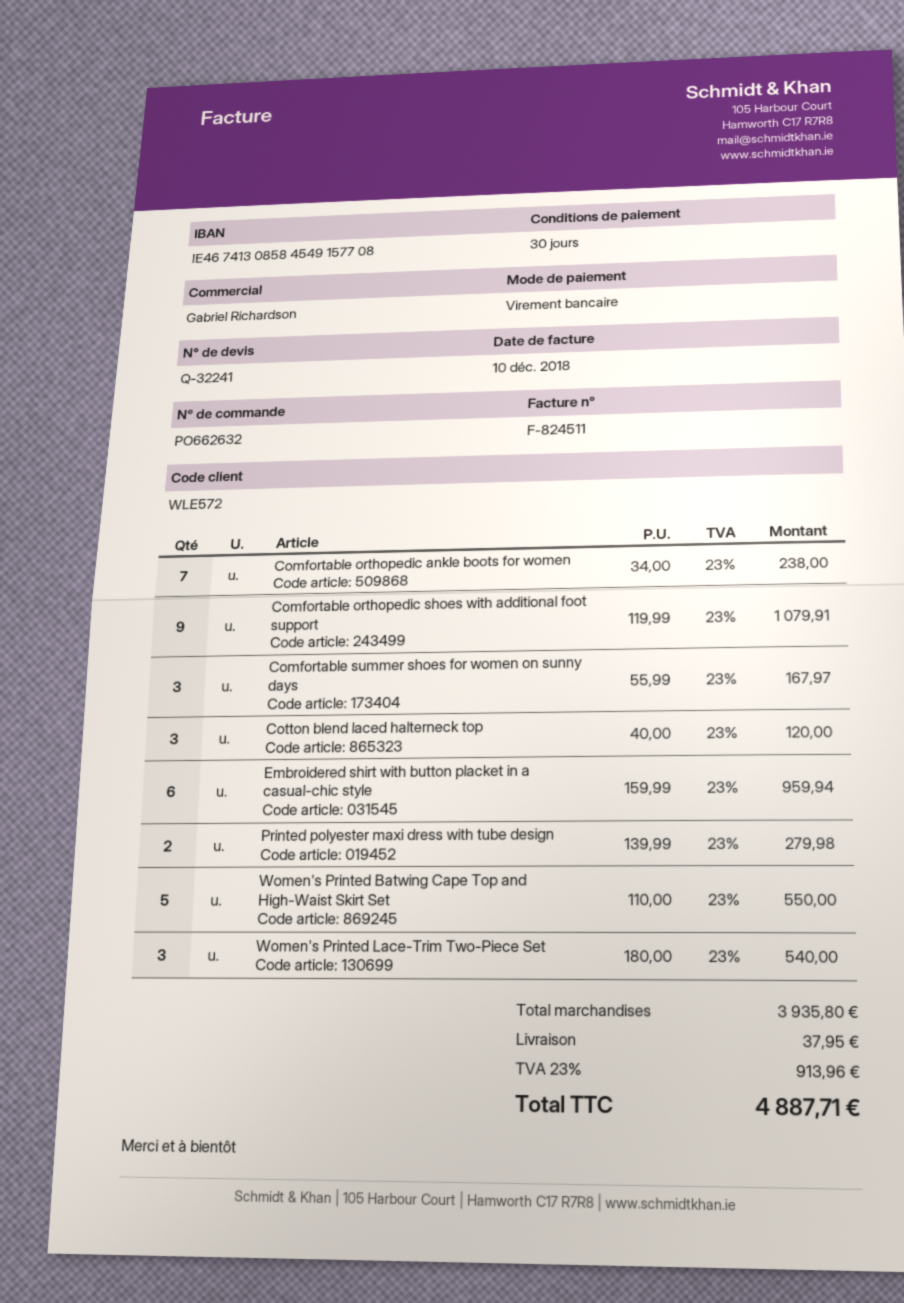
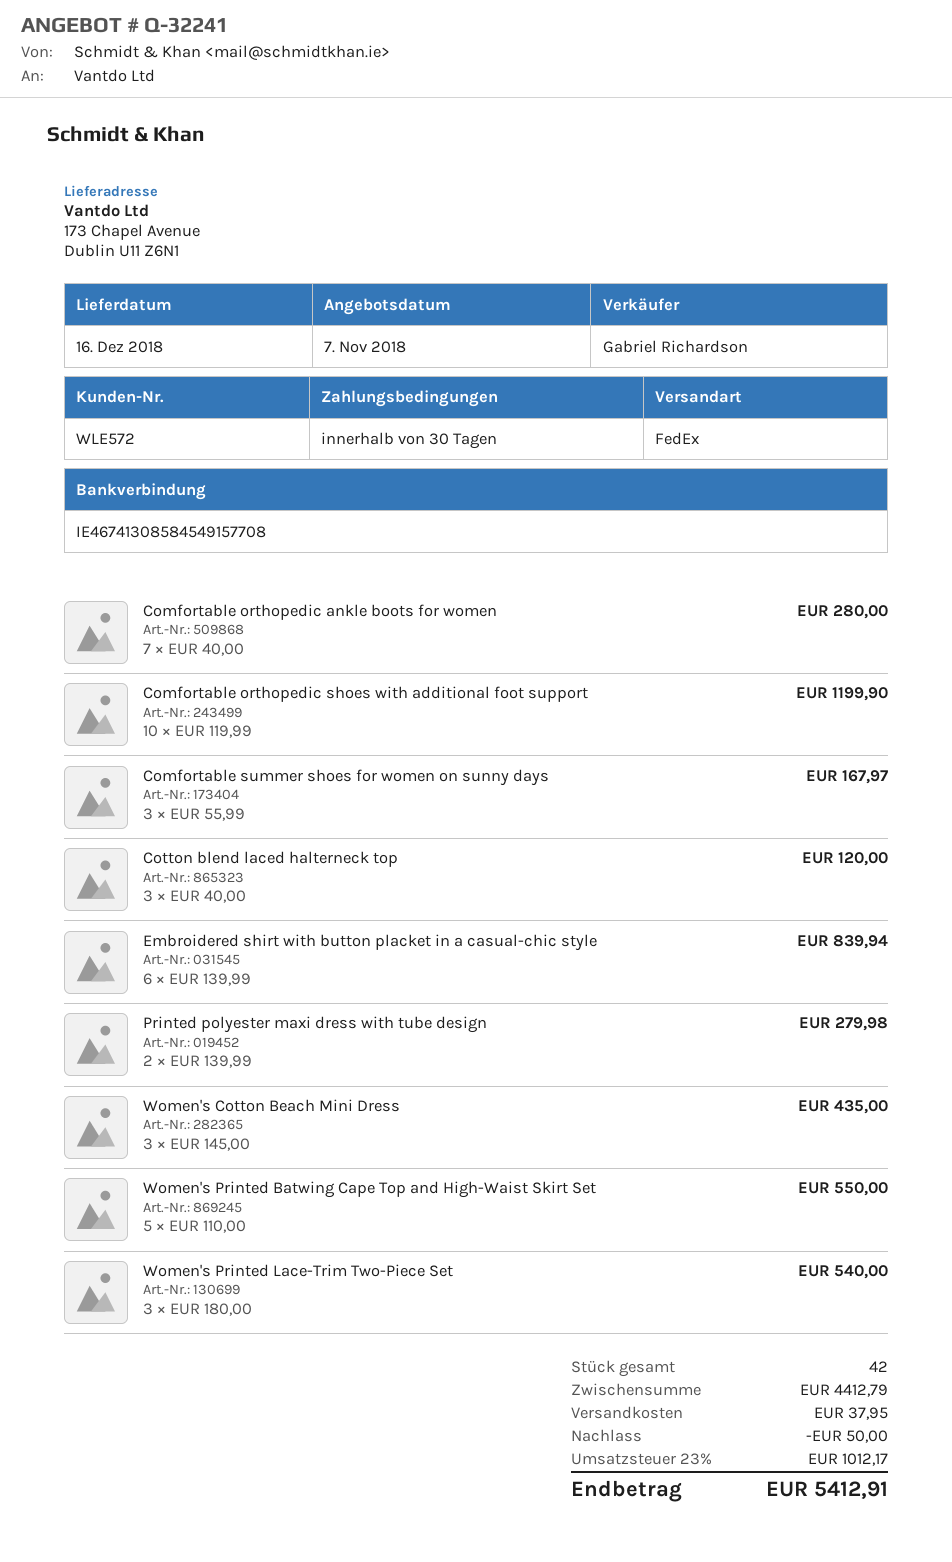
Comfortable orthopedic ankle boots for women: 7 x 34.00 = 238.00 -> 7 x 40.00 = 280.00
Comfortable orthopedic shoes with additional foot support: 9 x 119.99 = 1079.91 -> 10 x 119.99 = 1199.90
Embroidered shirt with button placket in a casual-chic style: 6 x 159.99 = 959.94 -> 6 x 139.99 = 839.94
Women's Cotton Beach Mini Dress: none -> 3 x 145.00 = 435.00
subtotal: 3935.80 -> 4412.79
discount: none -> 50.00
tax: 23% = 913.96 -> 23% = 1012.17
total: 4887.71 -> 5412.91

